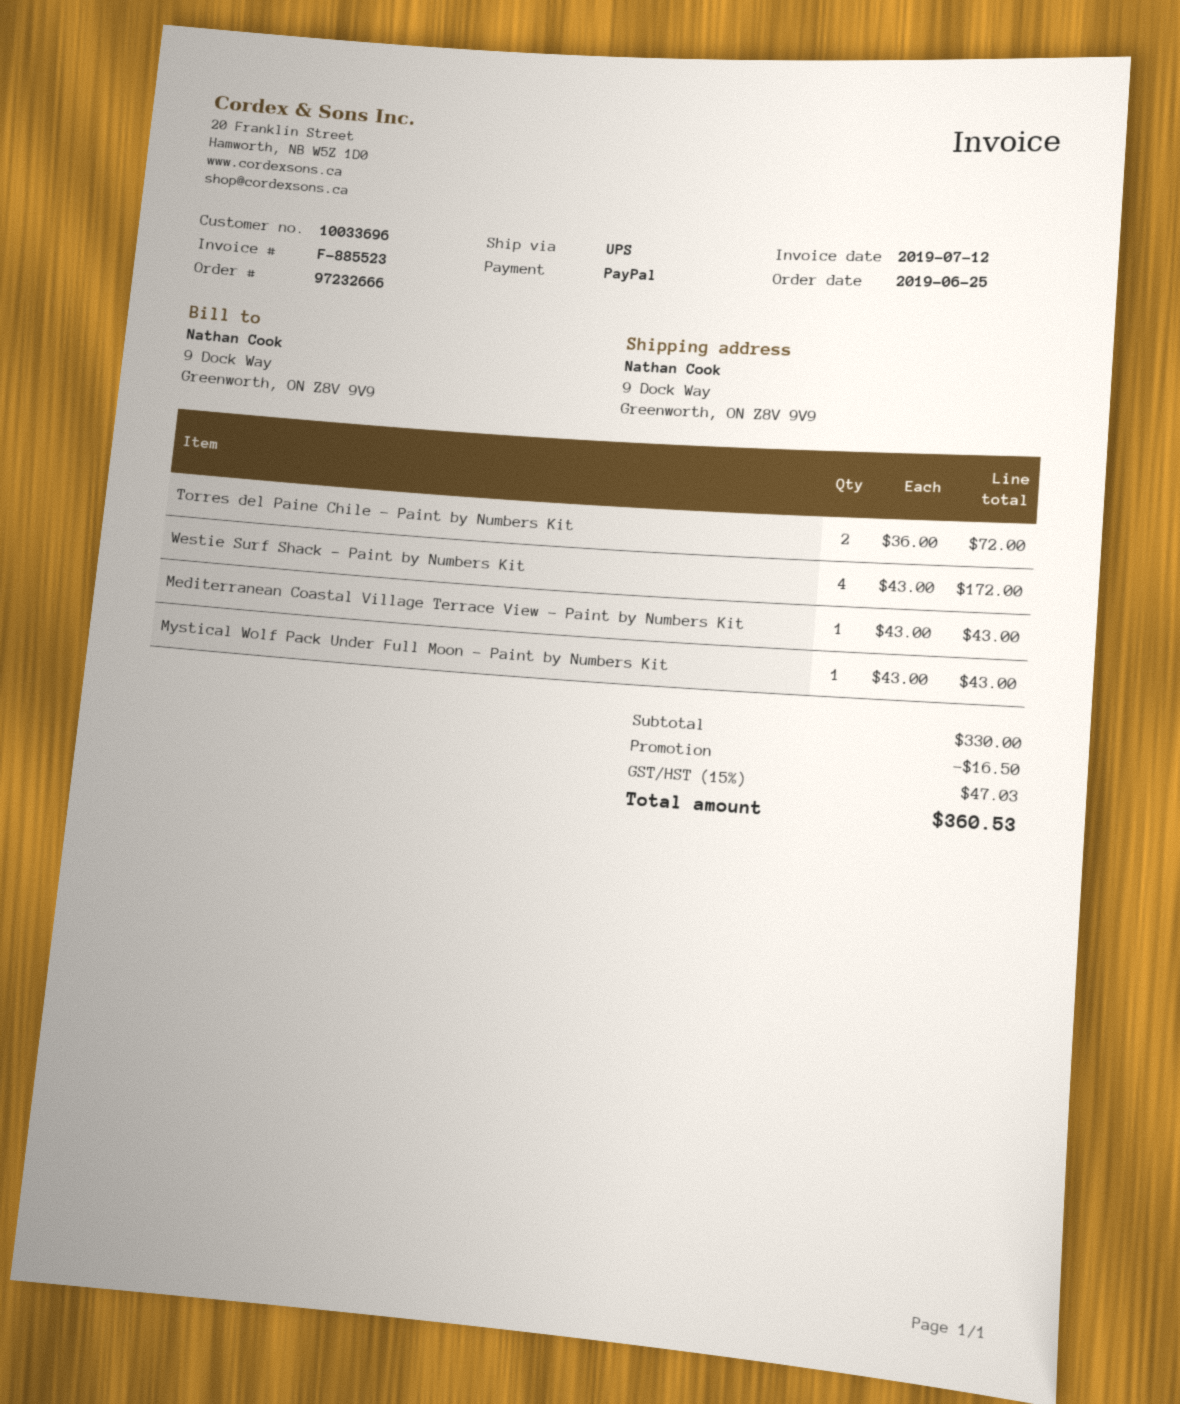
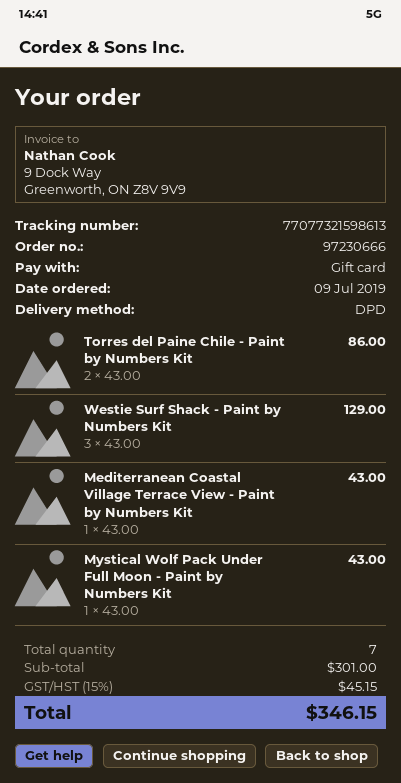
order number: 97232666 -> 97230666
order date: 2019-06-25 -> 2019-07-09
payment method: PayPal -> gift card
shipping method: UPS -> DPD
Torres del Paine Chile - Paint by Numbers Kit: 2 x 36.00 = 72.00 -> 2 x 43.00 = 86.00
Westie Surf Shack - Paint by Numbers Kit: 4 x 43.00 = 172.00 -> 3 x 43.00 = 129.00
subtotal: 330.00 -> 301.00
discount: 16.50 -> none
tax: 15% = 47.03 -> 15% = 45.15
total: 360.53 -> 346.15

